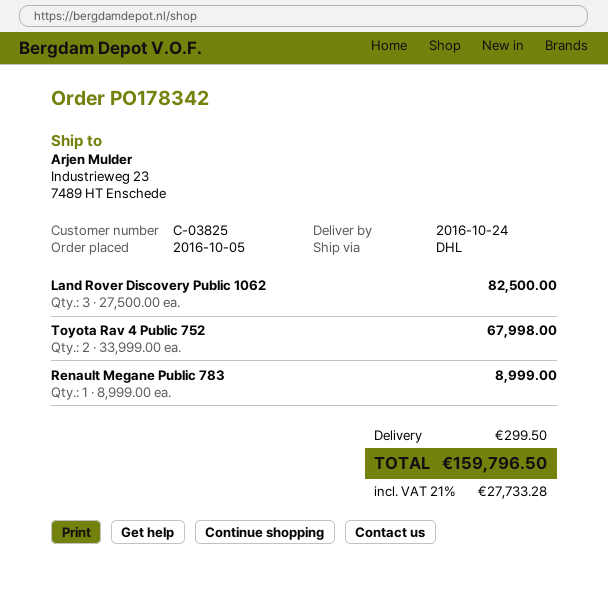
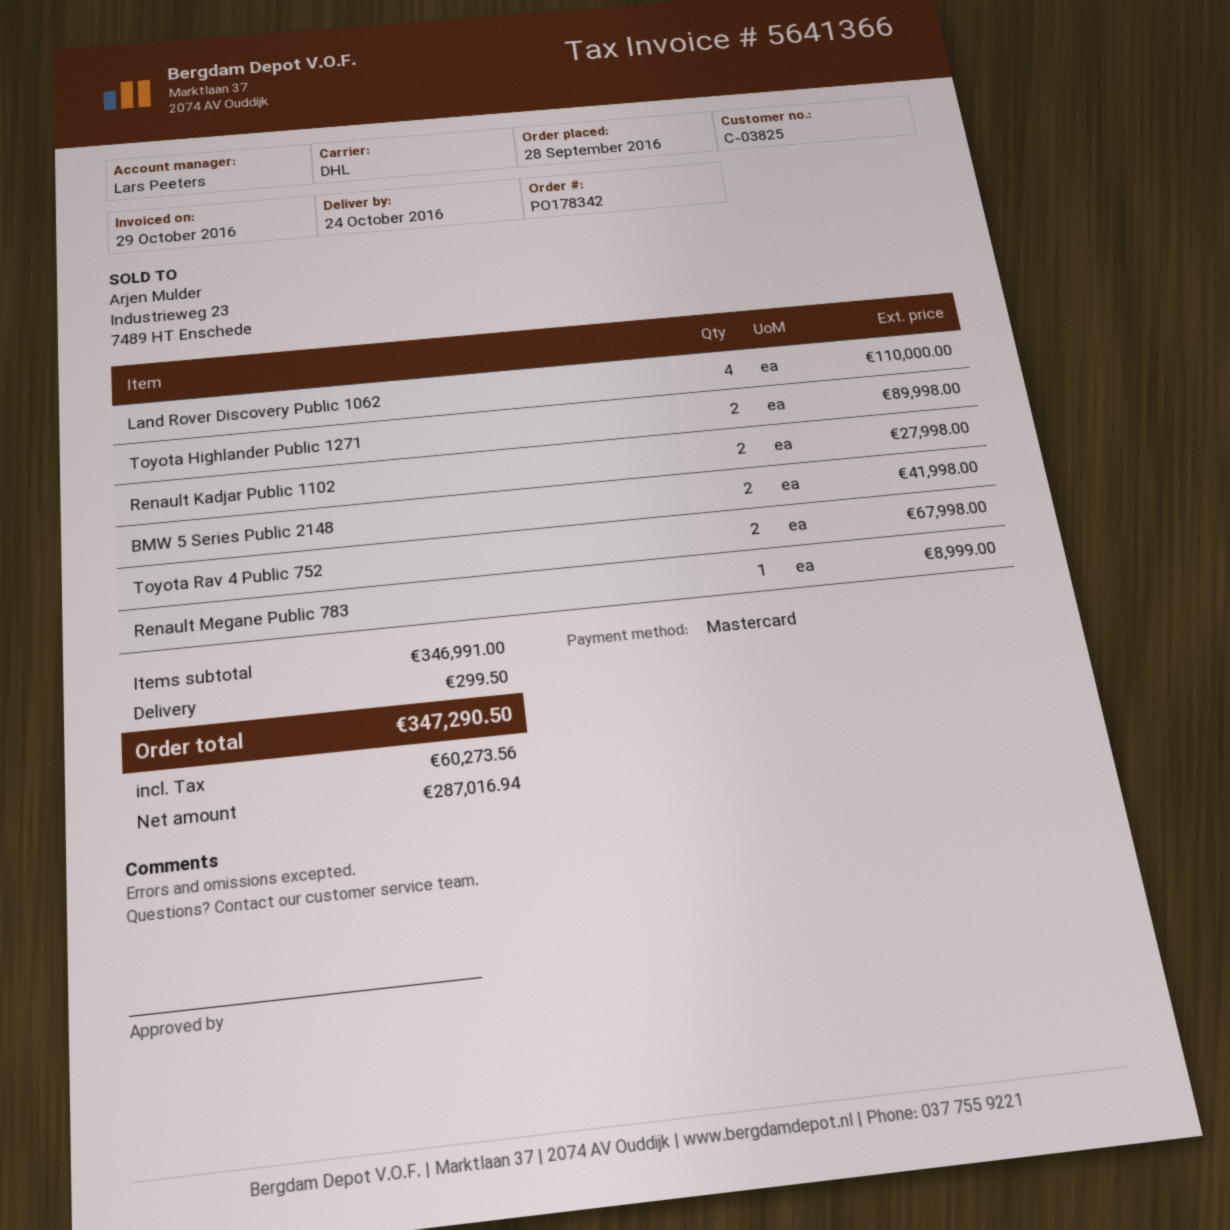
order date: 2016-10-05 -> 2016-09-28
Land Rover Discovery Public 1062: 3 for 82500.00 -> 4 for 110000.00
Toyota Highlander Public 1271: none -> 2 for 89998.00
Renault Kadjar Public 1102: none -> 2 for 27998.00
BMW 5 Series Public 2148: none -> 2 for 41998.00
tax: 27733.28 -> 60273.56
total: 159796.50 -> 347290.50

